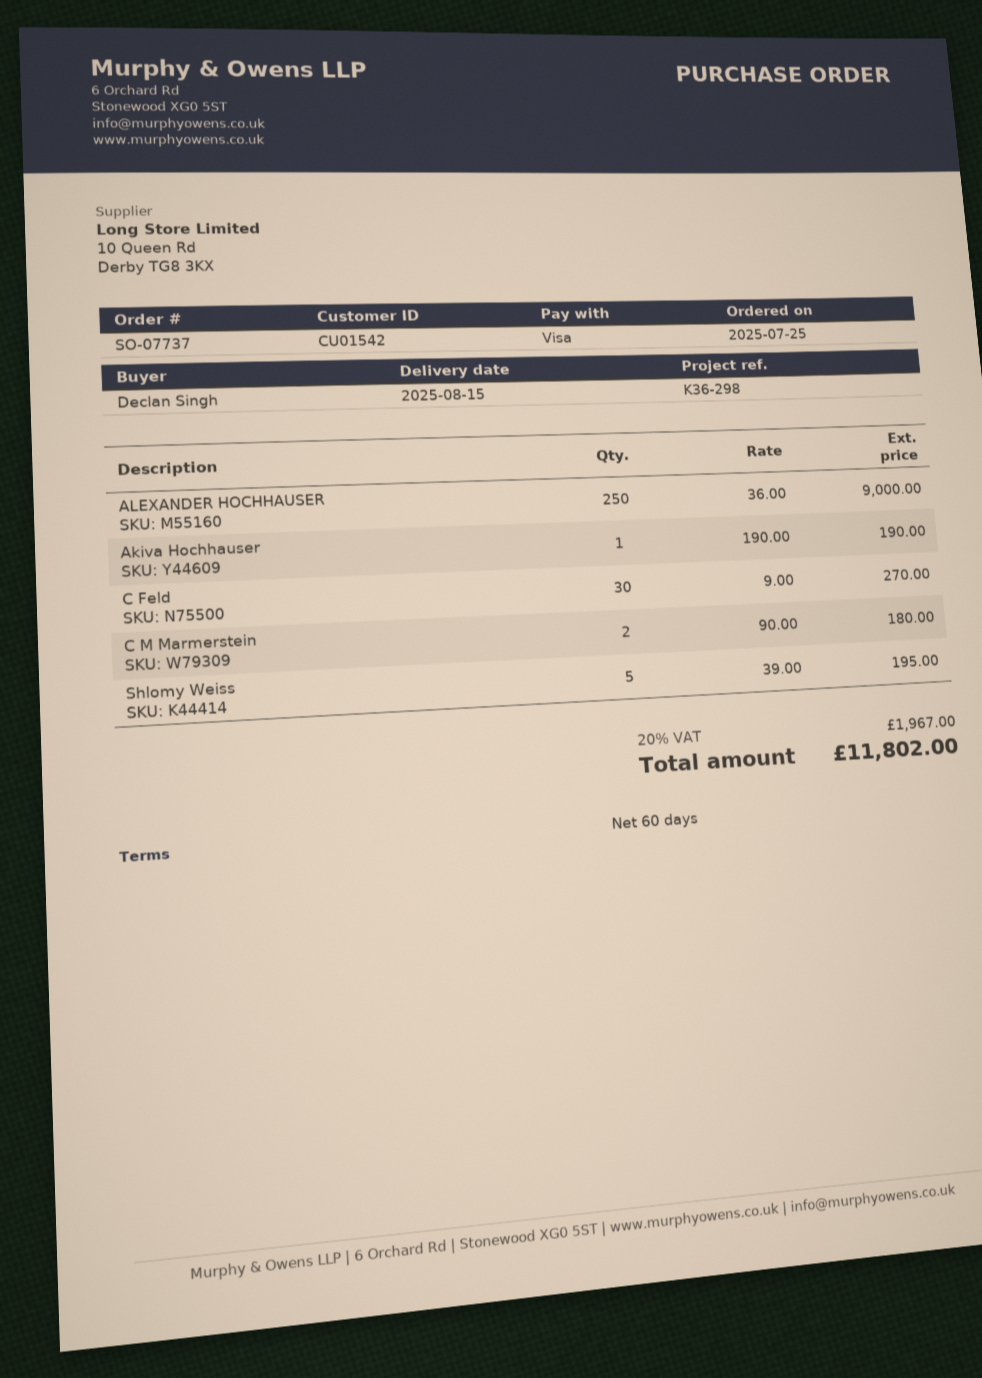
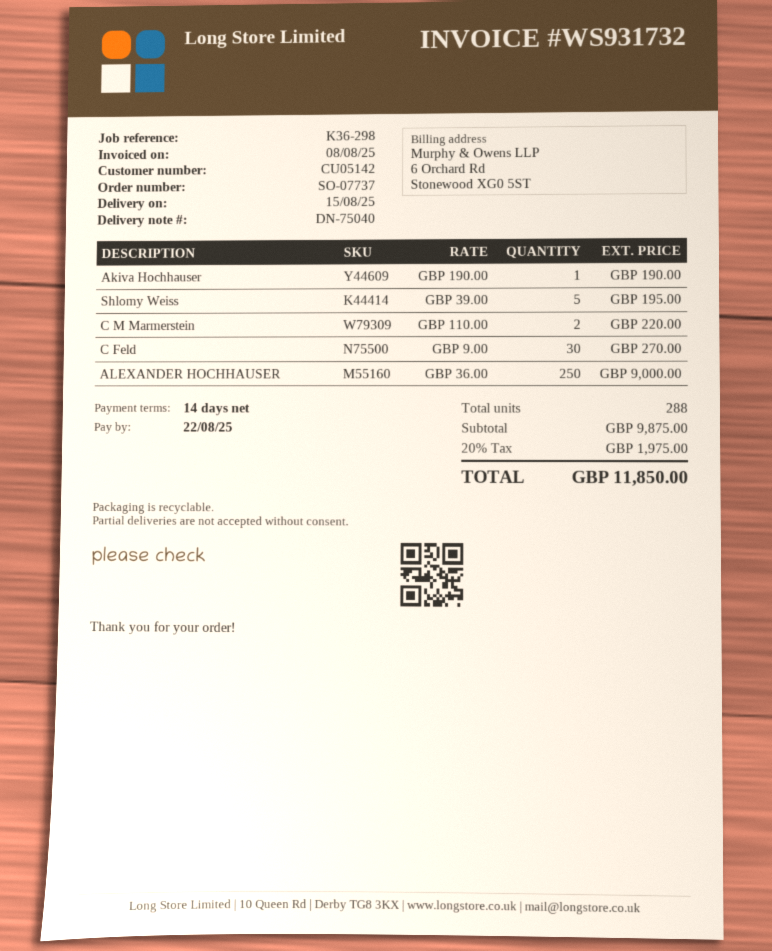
payment terms: 60 days -> 14 days
customer number: CU01542 -> CU05142
C M Marmerstein: 2 x 90.00 = 180.00 -> 2 x 110.00 = 220.00
tax: 20% = 1967.00 -> 20% = 1975.00
total: 11802.00 -> 11850.00

